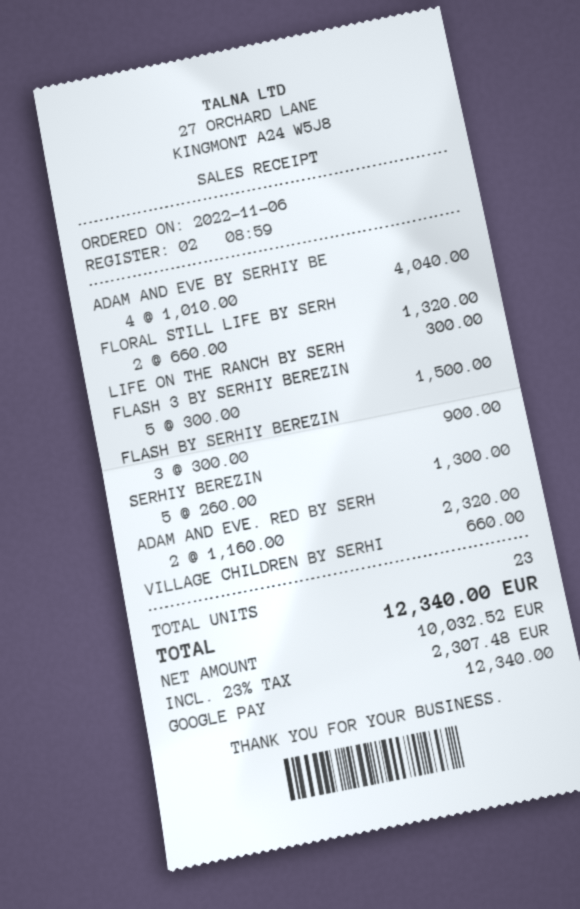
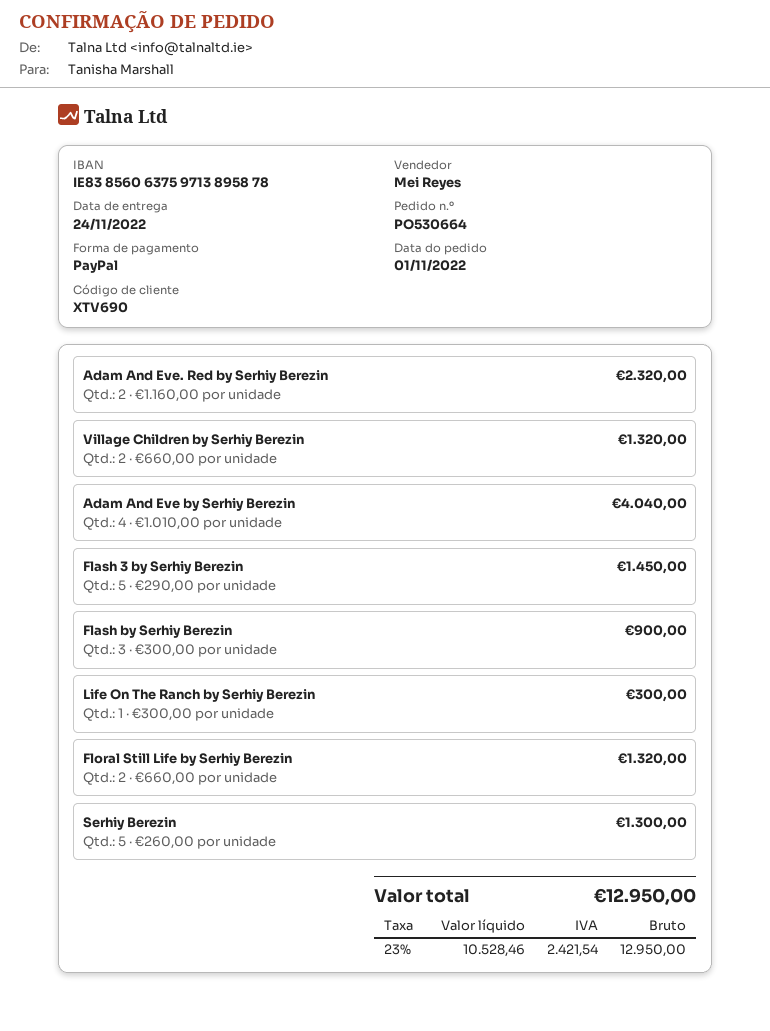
order date: 2022-11-06 -> 2022-11-01
payment method: Google Pay -> PayPal
FLASH 3 BY SERHIY BEREZIN: 5 x 300.00 = 1500.00 -> 5 x 290.00 = 1450.00
VILLAGE CHILDREN BY SERHI: 1 x 660.00 = 660.00 -> 2 x 660.00 = 1320.00
net: 10032.52 -> 10528.46
tax: 23% = 2307.48 -> 23% = 2421.54
total: 12340.00 -> 12950.00

